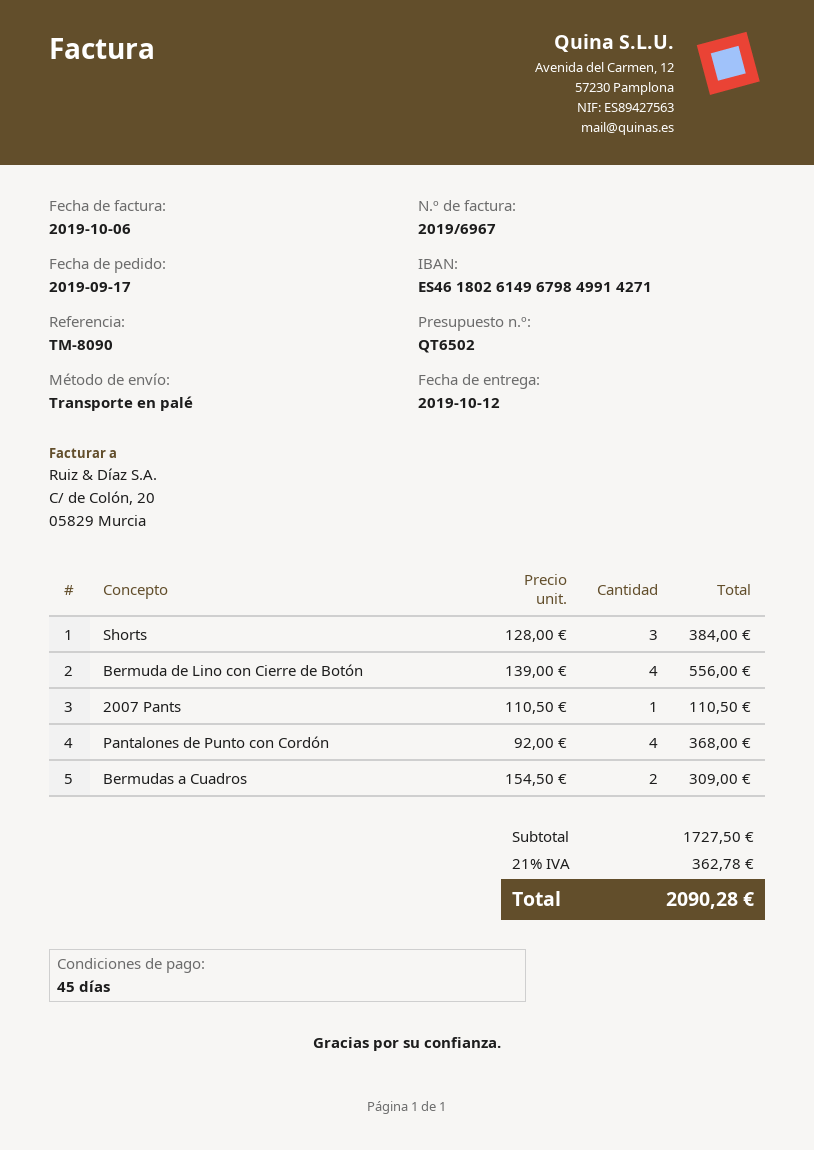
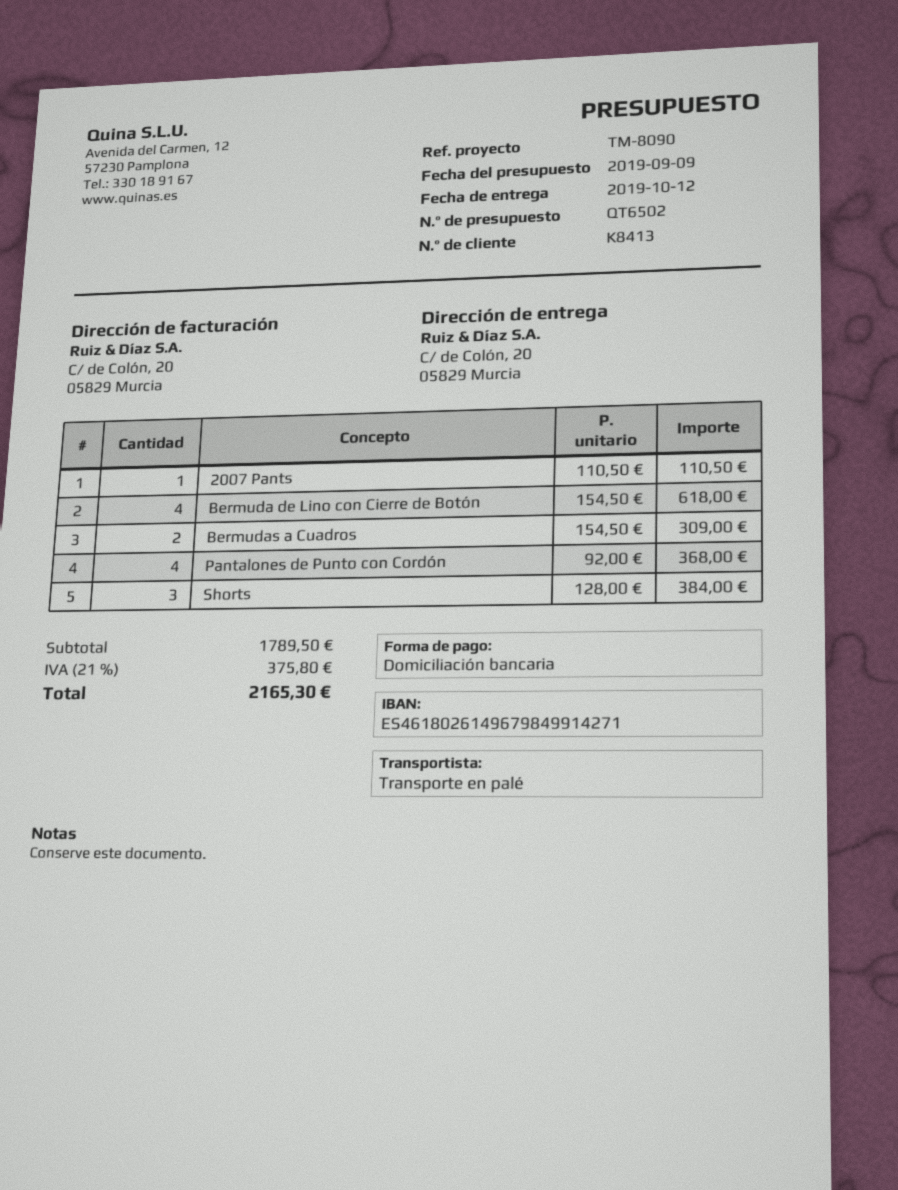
Bermuda de Lino con Cierre de Botón: 4 x 139.00 = 556.00 -> 4 x 154.50 = 618.00
subtotal: 1727.50 -> 1789.50
tax: 21% = 362.78 -> 21% = 375.80
total: 2090.28 -> 2165.30

